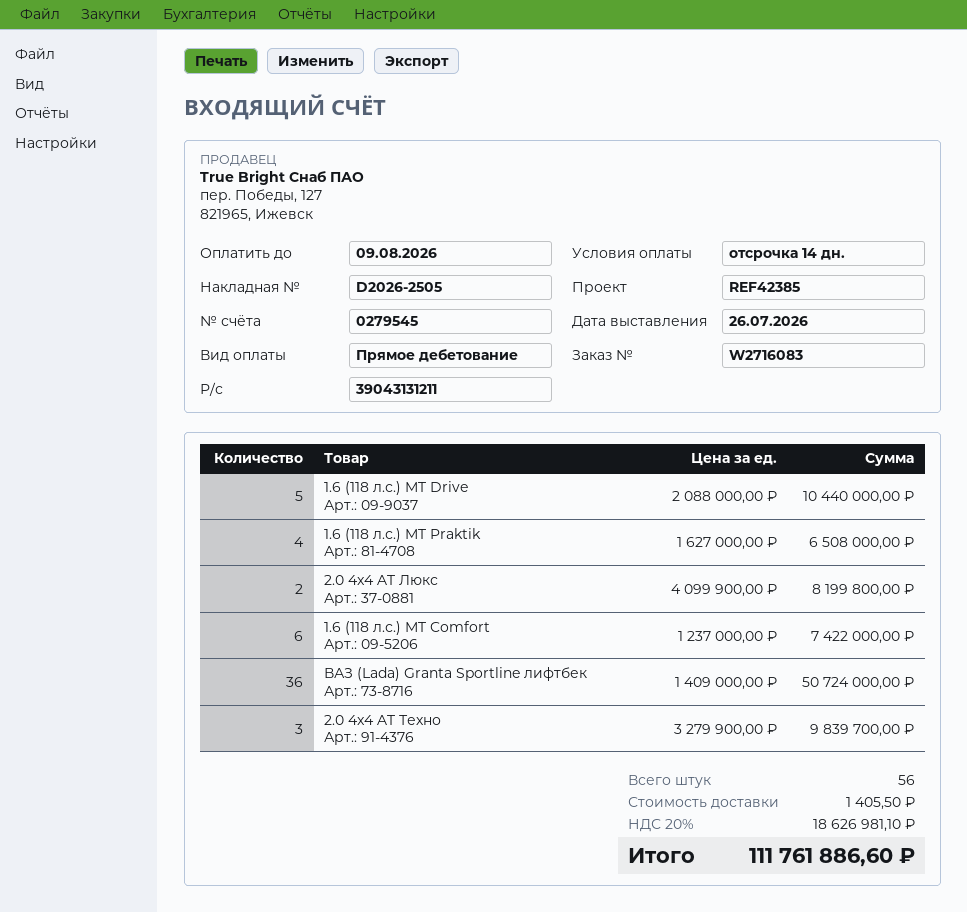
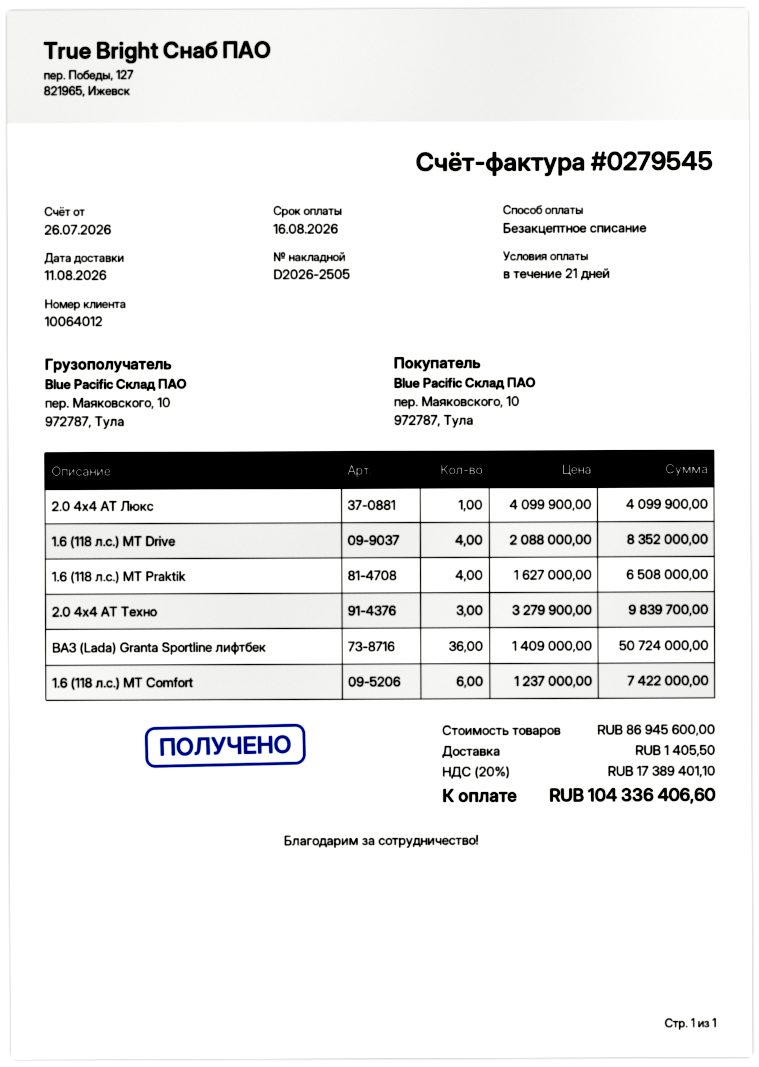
payment terms: 14 days -> 21 days
due date: 2026-08-09 -> 2026-08-16
1.6 (118 л.с.) MT Drive: 5 x 2088000.00 = 10440000.00 -> 4 x 2088000.00 = 8352000.00
2.0 4x4 AT Люкс: 2 x 4099900.00 = 8199800.00 -> 1 x 4099900.00 = 4099900.00
tax: 20% = 18626981.10 -> 20% = 17389401.10
total: 111761886.60 -> 104336406.60

